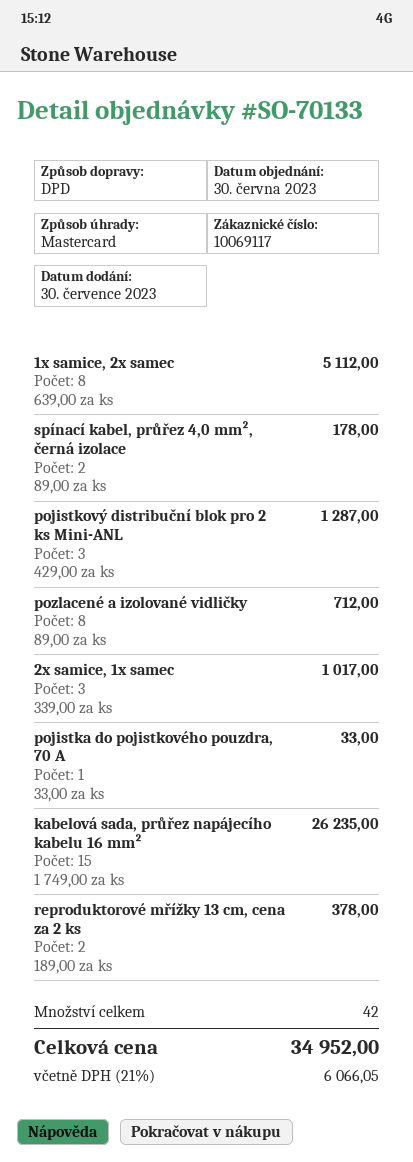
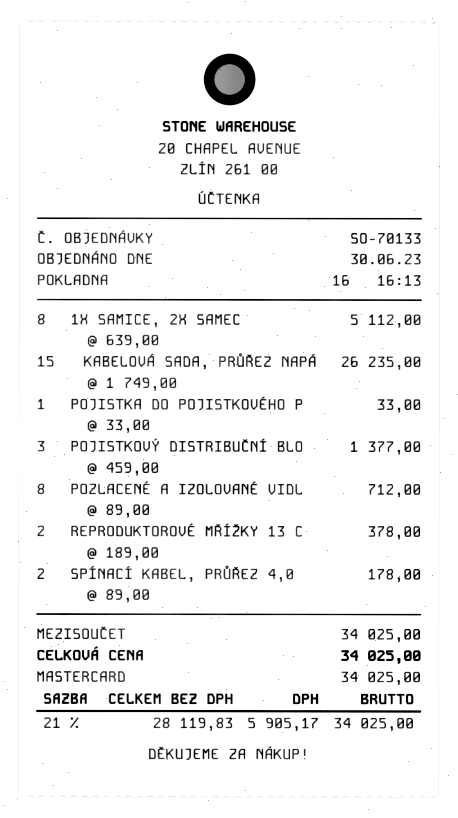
pojistkový distribuční blok pro 2 ks Mini-ANL: 3 x 429.00 = 1287.00 -> 3 x 459.00 = 1377.00
2x samice, 1x samec: 3 x 339.00 = 1017.00 -> none
tax: 21% = 6066.05 -> 21% = 5905.17
total: 34952.00 -> 34025.00

